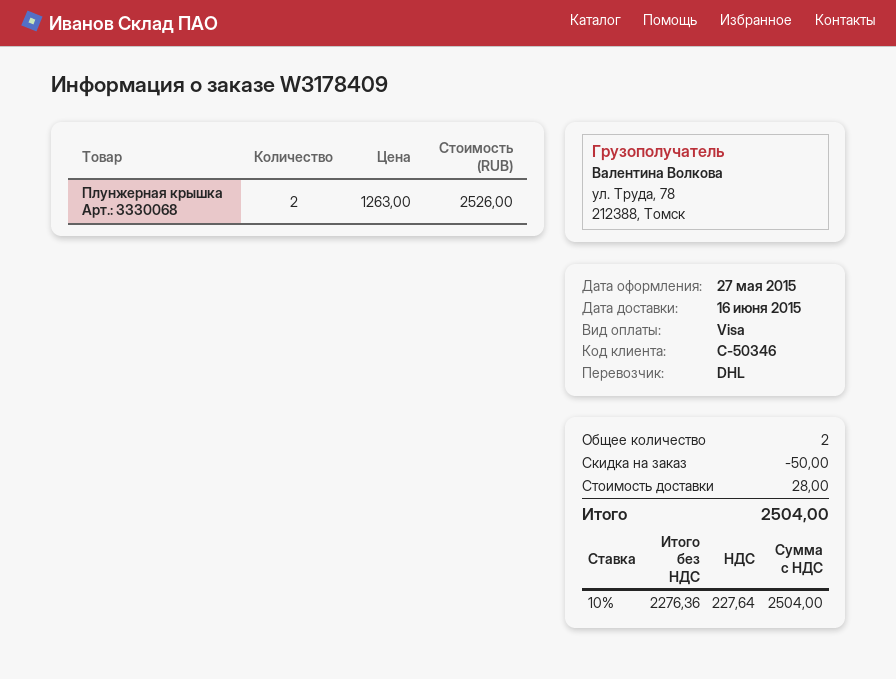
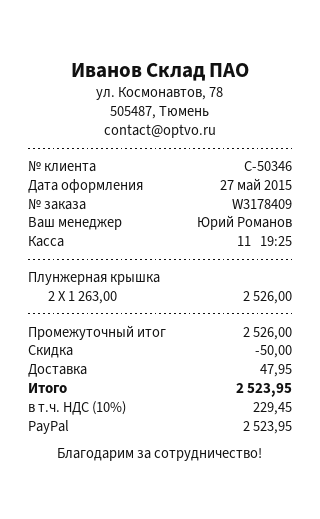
payment method: Visa -> PayPal
shipping: 28.00 -> 47.95
tax: 10% = 227.64 -> 10% = 229.45
total: 2504.00 -> 2523.95

